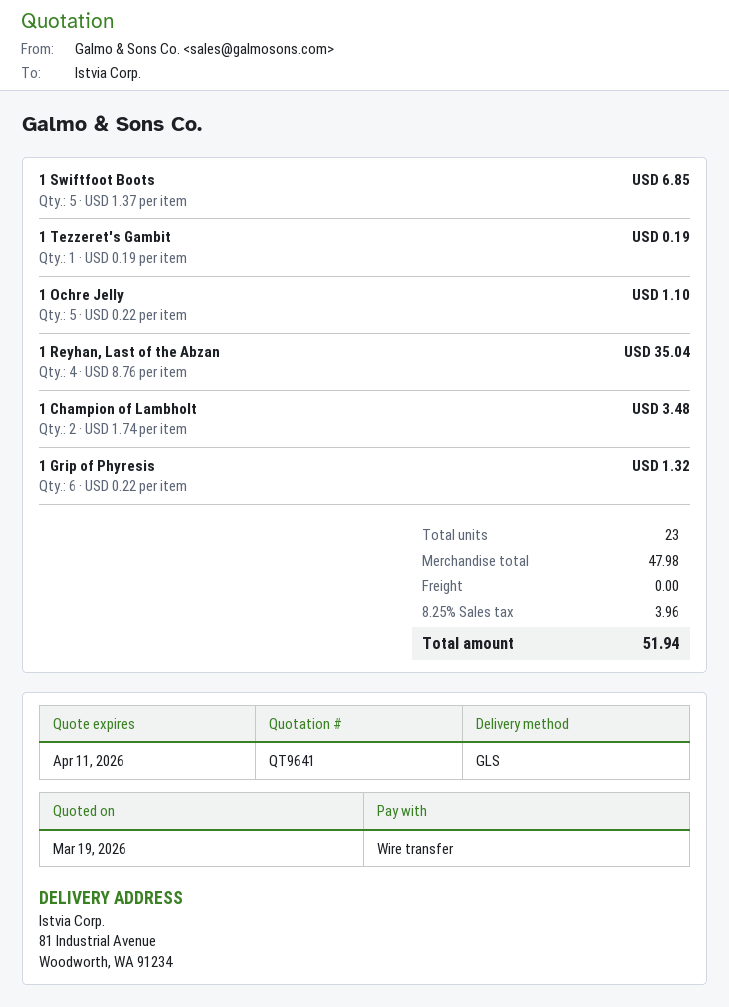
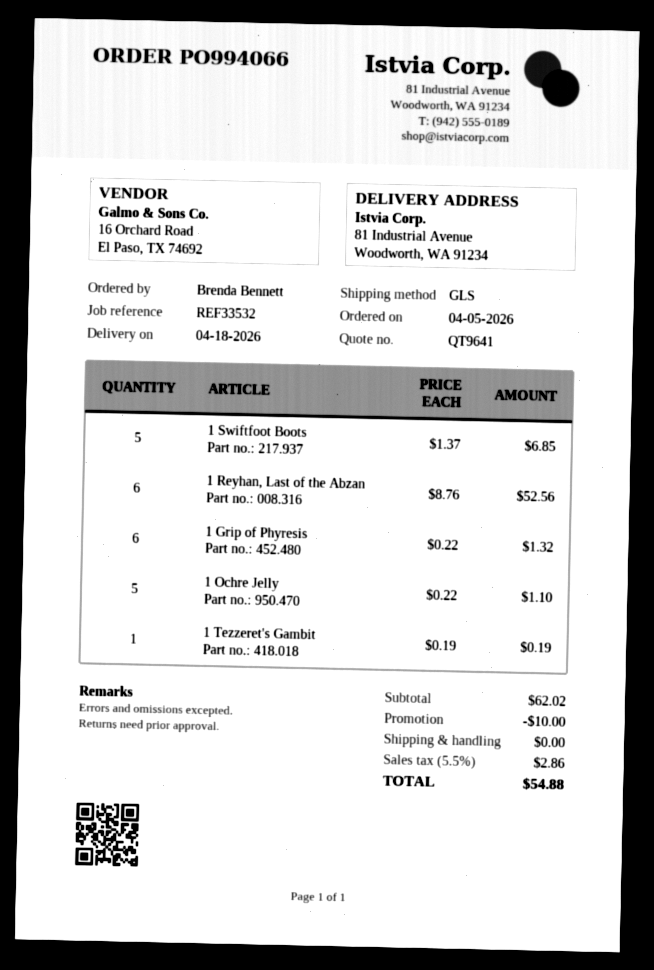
1 Reyhan, Last of the Abzan: 4 x 8.76 = 35.04 -> 6 x 8.76 = 52.56
1 Champion of Lambholt: 2 x 1.74 = 3.48 -> none
subtotal: 47.98 -> 62.02
discount: none -> 10.00
tax: 8.25% = 3.96 -> 5.5% = 2.86
total: 51.94 -> 54.88

